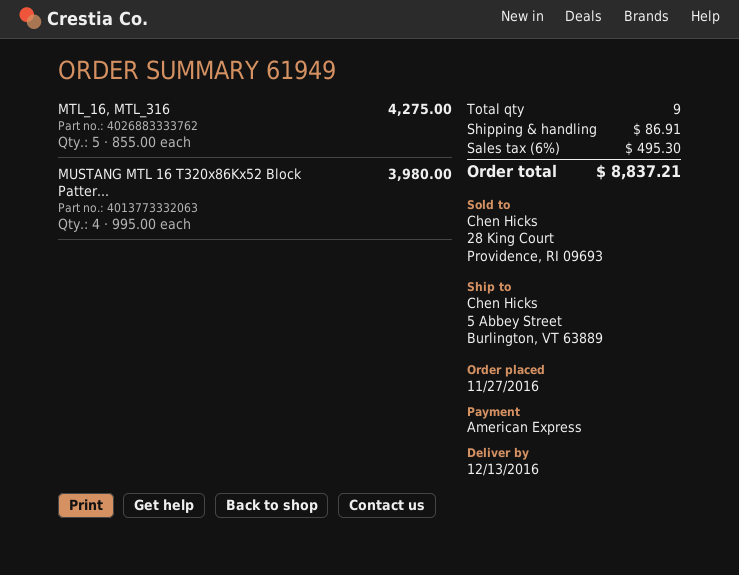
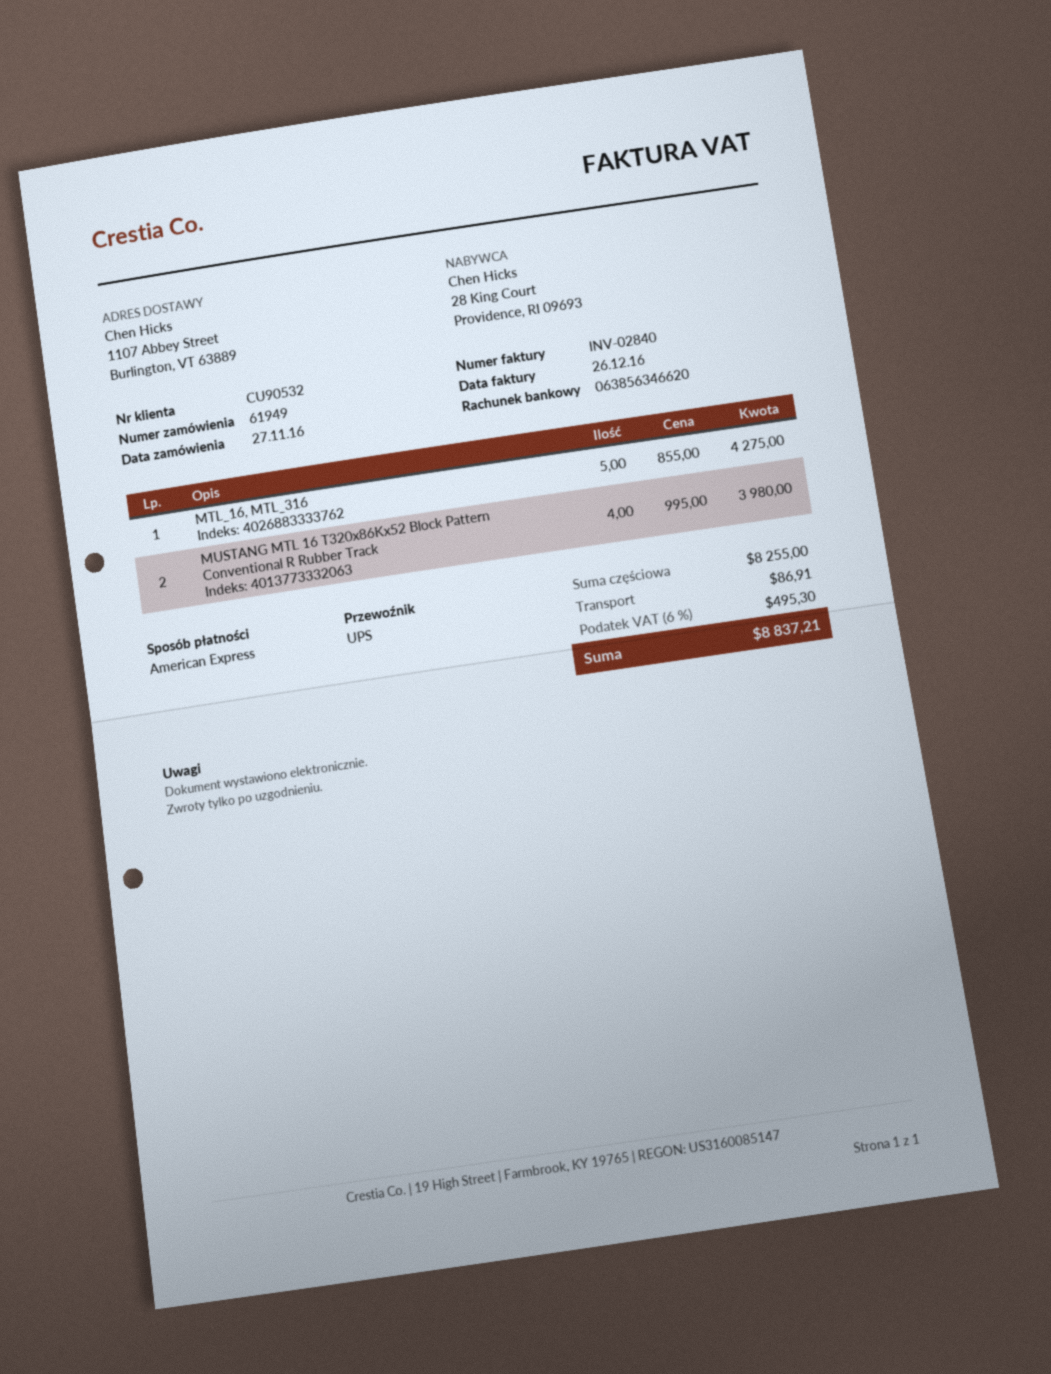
ship to: 5 Abbey Street, Burlington, VT 63889 -> 1107 Abbey Street, Burlington, VT 63889

